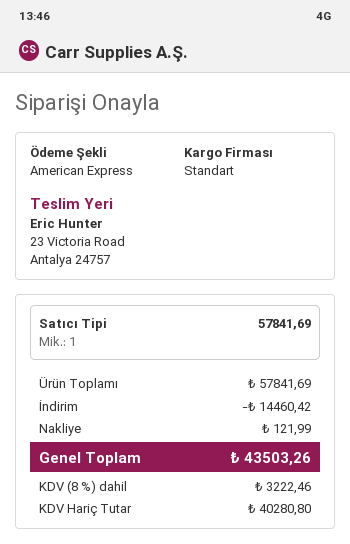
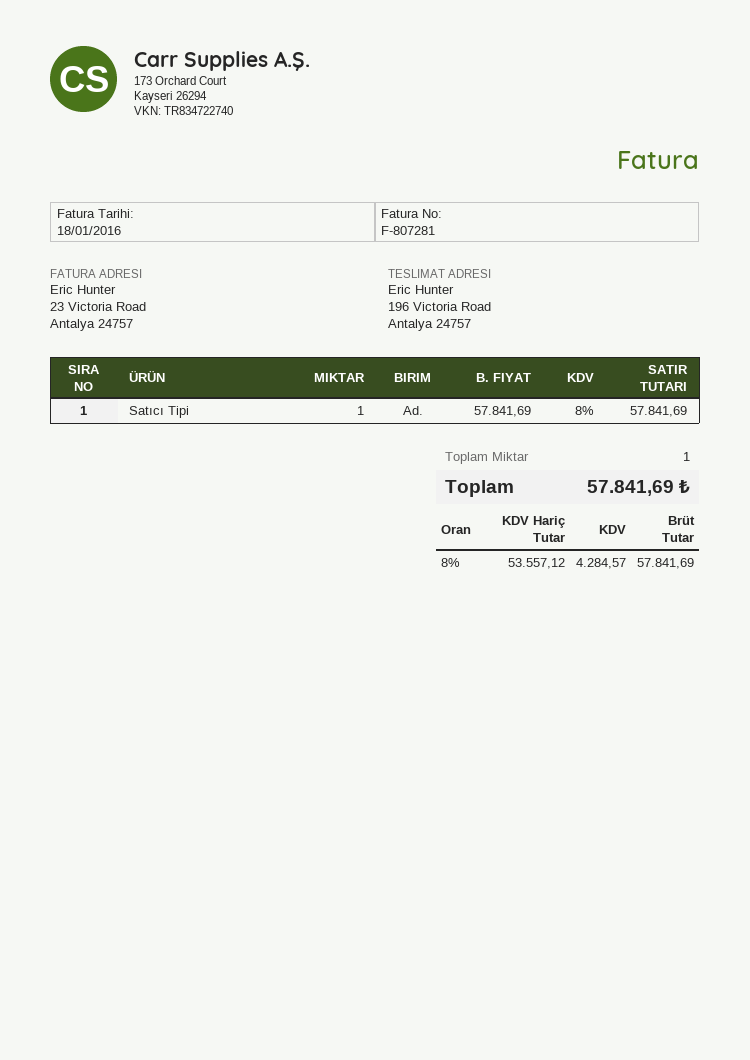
ship to: 23 Victoria Road, Antalya 24757 -> 196 Victoria Road, Antalya 24757
discount: 14460.42 -> none
shipping: 121.99 -> none
net: 40280.80 -> 53557.12
tax: 8% = 3222.46 -> 8% = 4284.57
total: 43503.26 -> 57841.69

